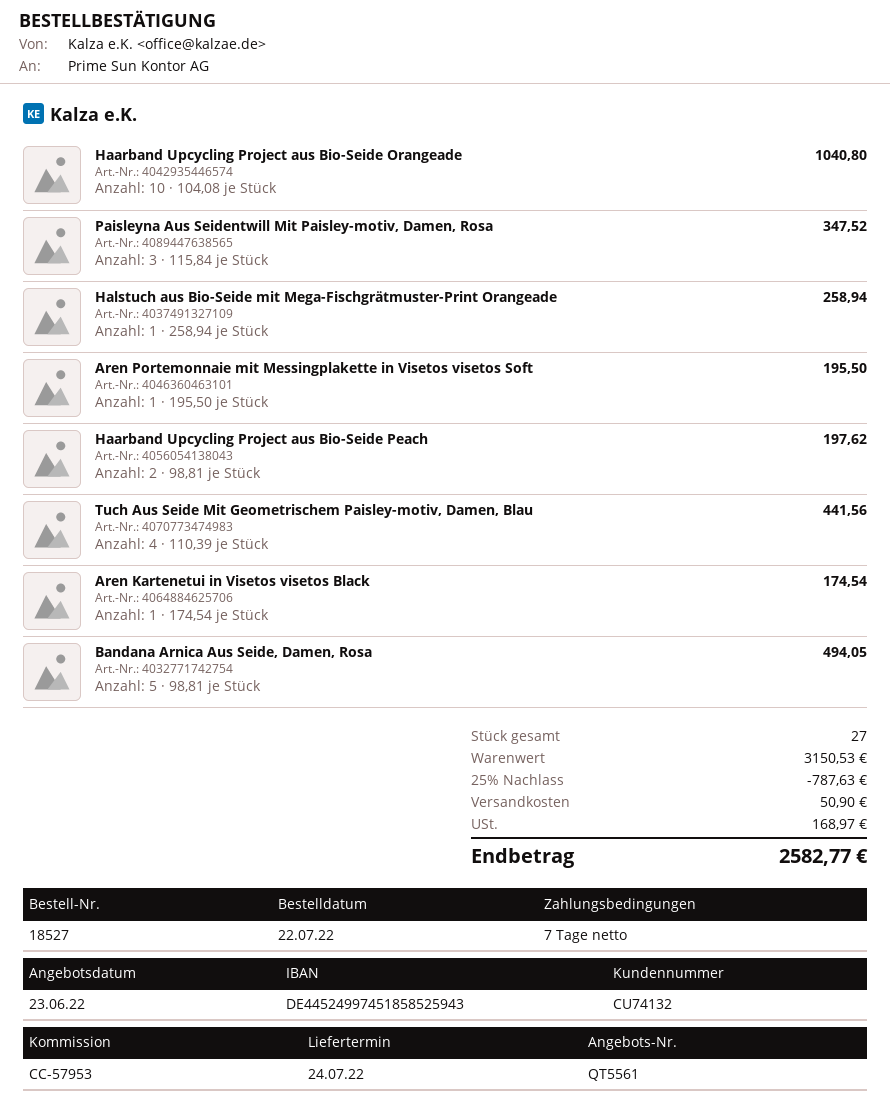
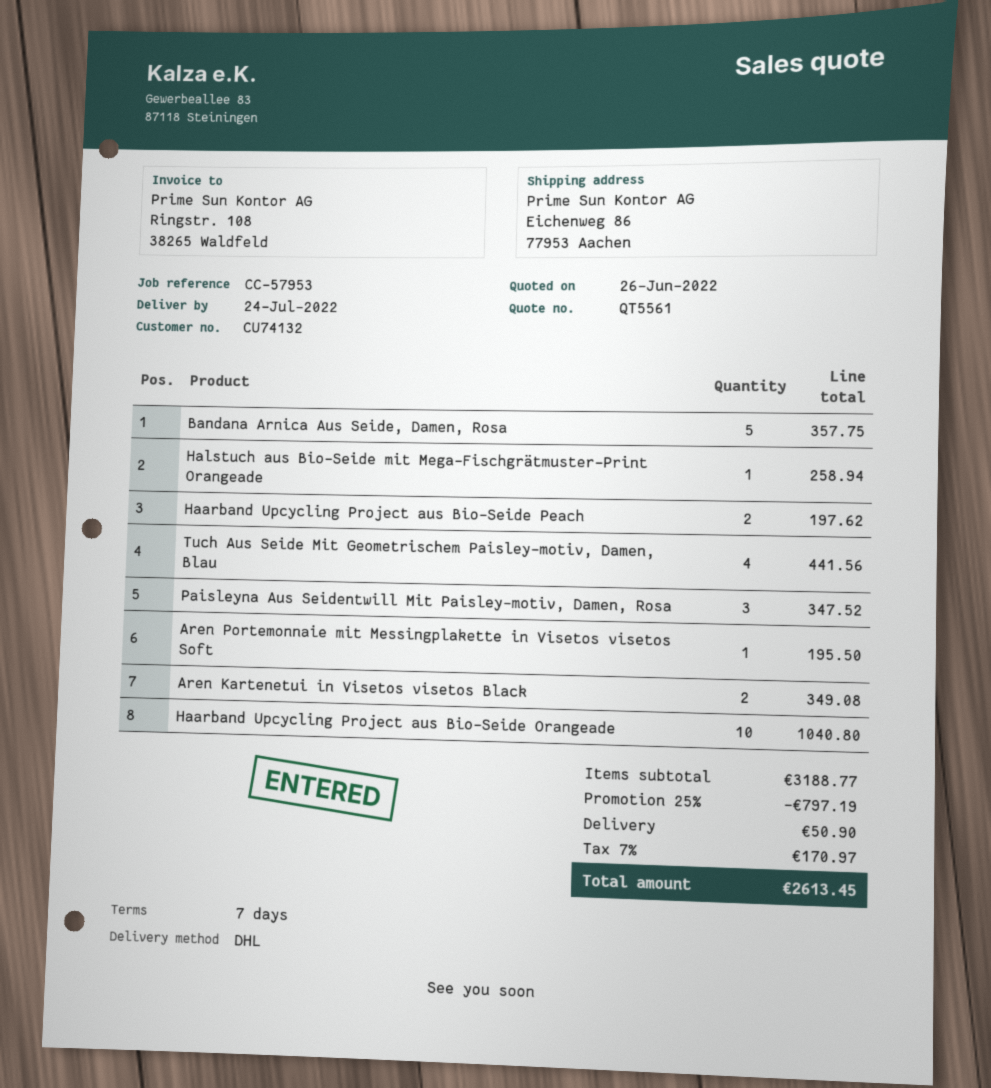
quote date: 2022-06-23 -> 2022-06-26
Aren Kartenetui in Visetos visetos Black: 1 for 174.54 -> 2 for 349.08
Bandana Arnica Aus Seide, Damen, Rosa: 5 for 494.05 -> 5 for 357.75
subtotal: 3150.53 -> 3188.77
discount: 25% = 787.63 -> 25% = 797.19
tax: 168.97 -> 170.97
total: 2582.77 -> 2613.45

